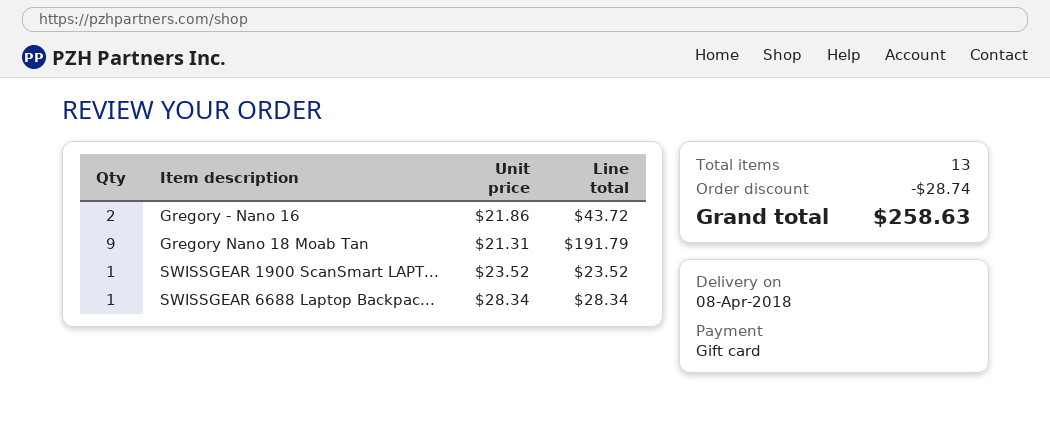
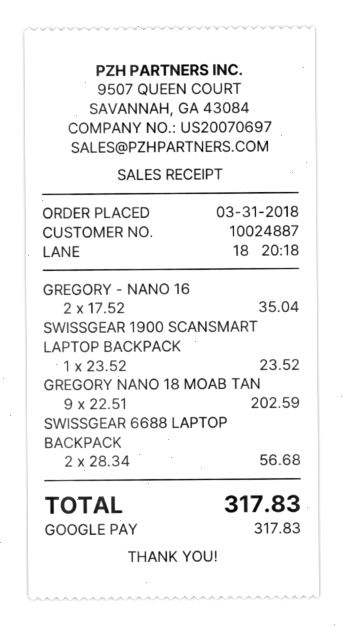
payment method: gift card -> Google Pay
Gregory - Nano 16: 2 x 21.86 = 43.72 -> 2 x 17.52 = 35.04
Gregory Nano 18 Moab Tan: 9 x 21.31 = 191.79 -> 9 x 22.51 = 202.59
SWISSGEAR 6688 Laptop Backpac...: 1 x 28.34 = 28.34 -> 2 x 28.34 = 56.68
discount: 28.74 -> none
total: 258.63 -> 317.83

